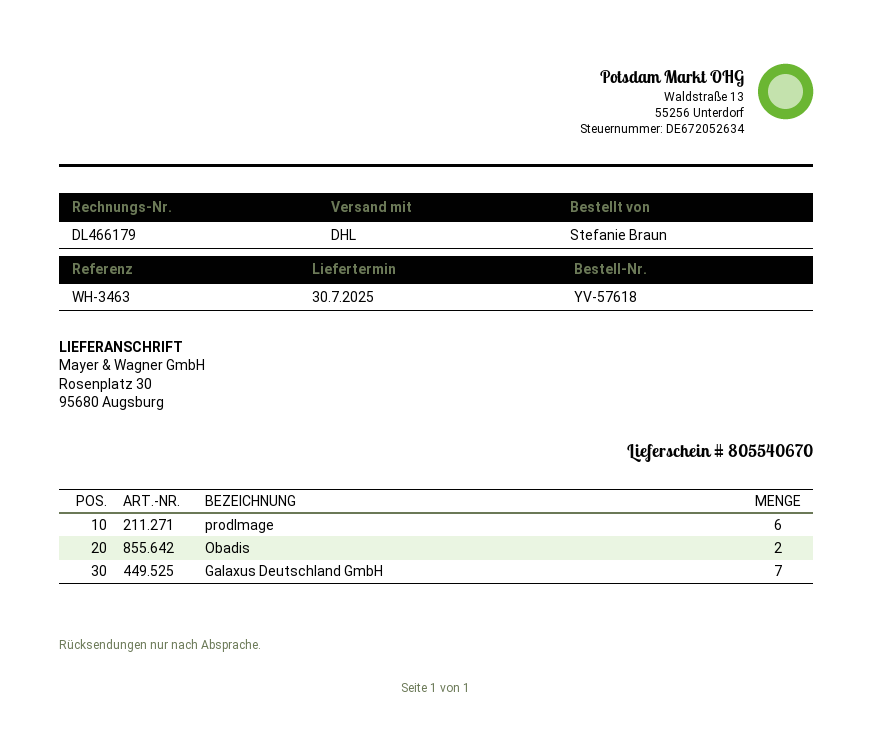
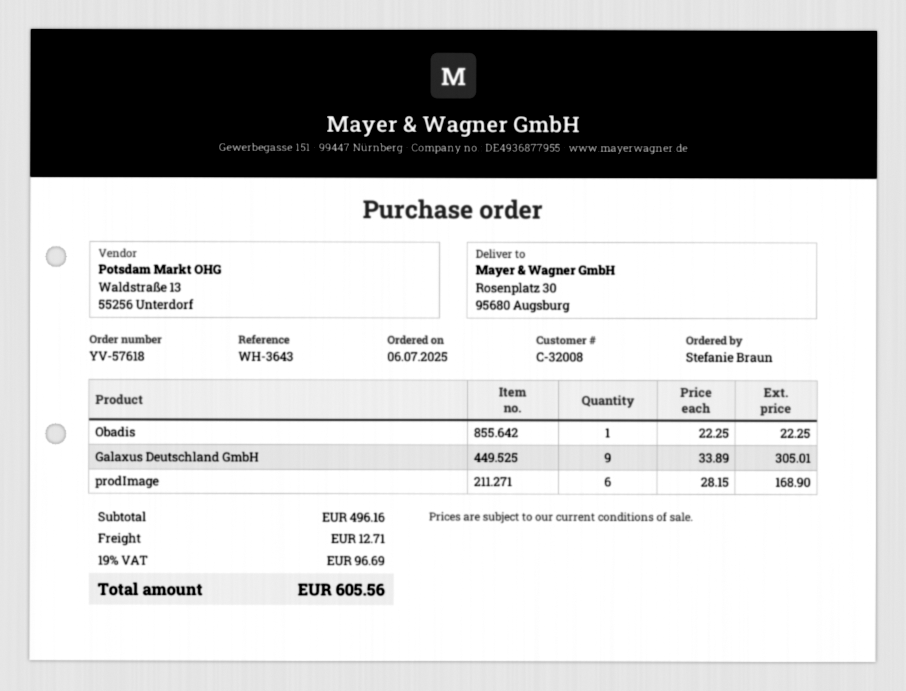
reference: WH-3463 -> WH-3643
Obadis: 2 -> 1
Galaxus Deutschland GmbH: 7 -> 9

